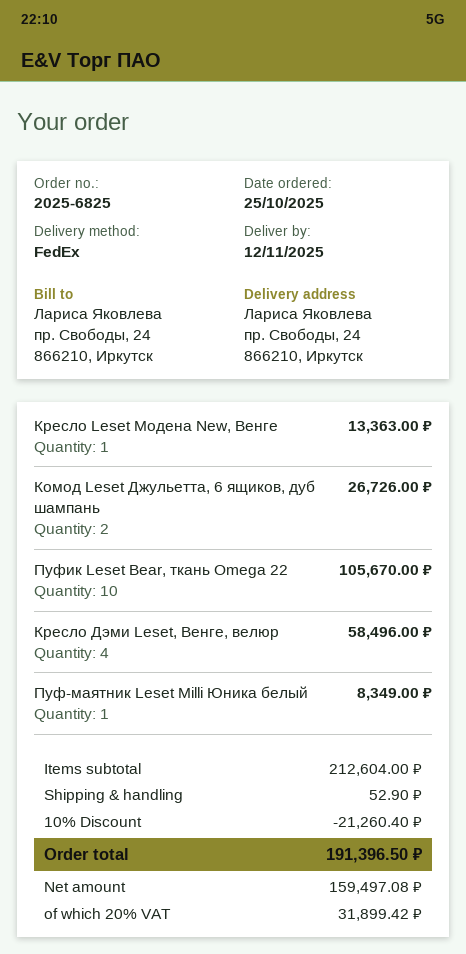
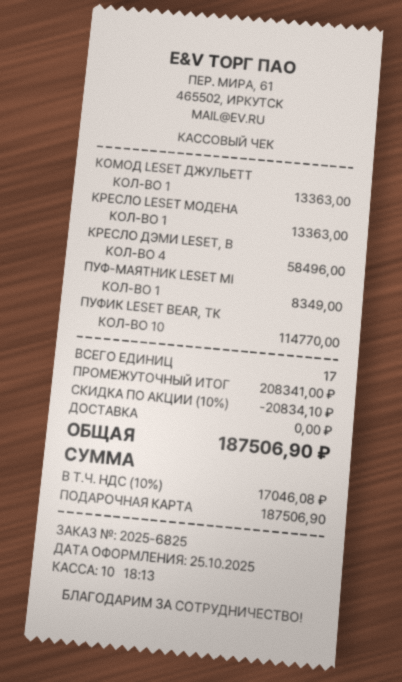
Комод Leset Джульетта, 6 ящиков, дуб шампань: 2 for 26726.00 -> 1 for 13363.00
Пуфик Leset Bear, ткань Omega 22: 10 for 105670.00 -> 10 for 114770.00
subtotal: 212604.00 -> 208341.00
discount: 10% = 21260.40 -> 10% = 20834.10
shipping: 52.90 -> 0.00
tax: 20% = 31899.42 -> 10% = 17046.08
total: 191396.50 -> 187506.90

